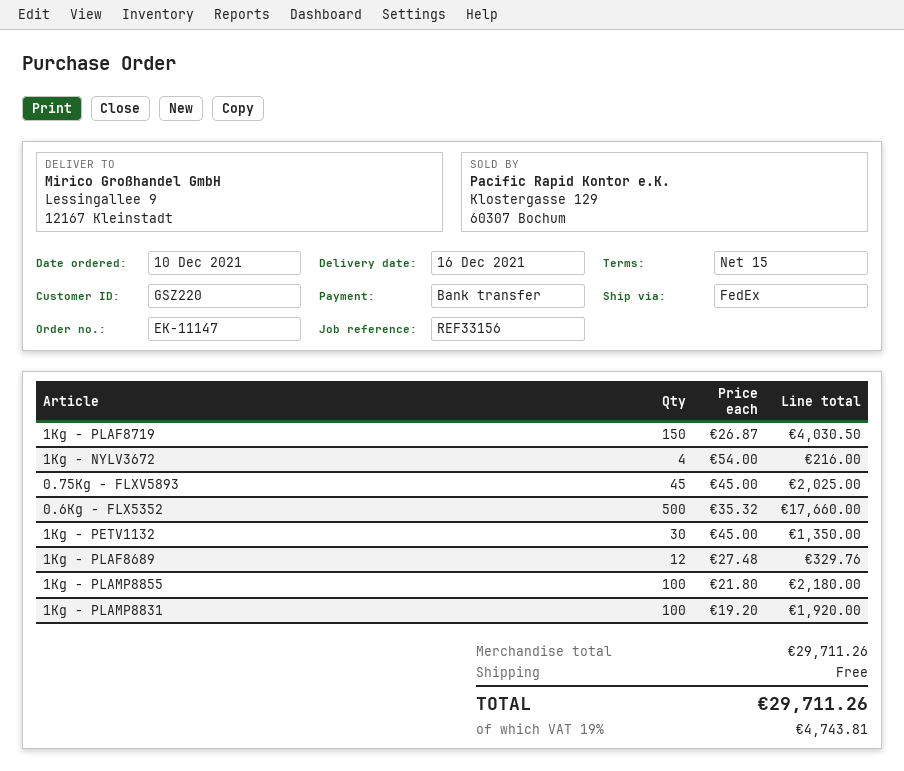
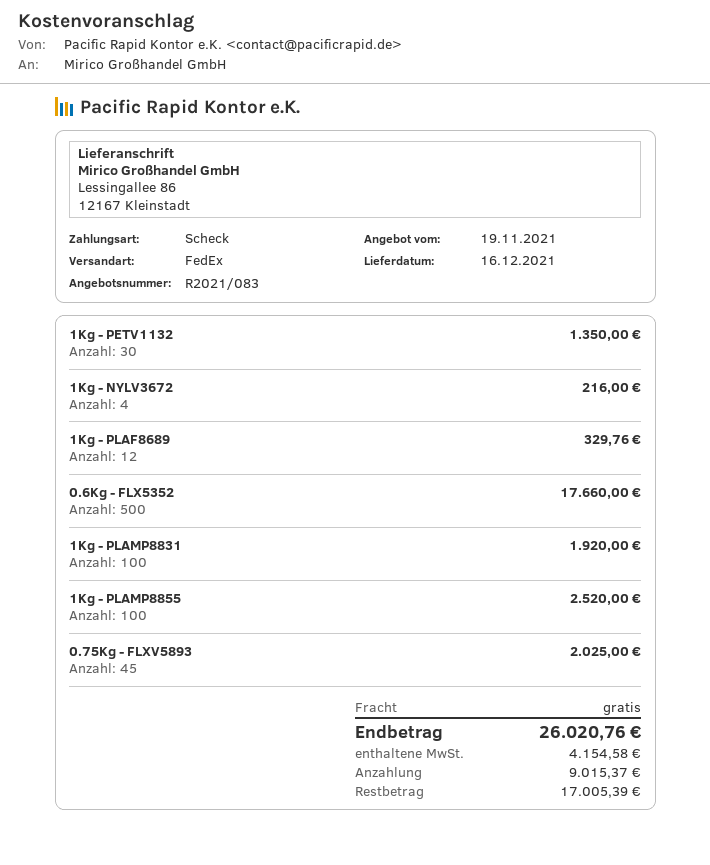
payment method: bank transfer -> cheque
ship to: Lessingallee 9, 12167 Kleinstadt -> Lessingallee 86, 12167 Kleinstadt
1Kg - PLAF8719: 150 for 4030.50 -> none
1Kg - PLAMP8855: 100 for 2180.00 -> 100 for 2520.00
tax: 4743.81 -> 4154.58
total: 29711.26 -> 26020.76

